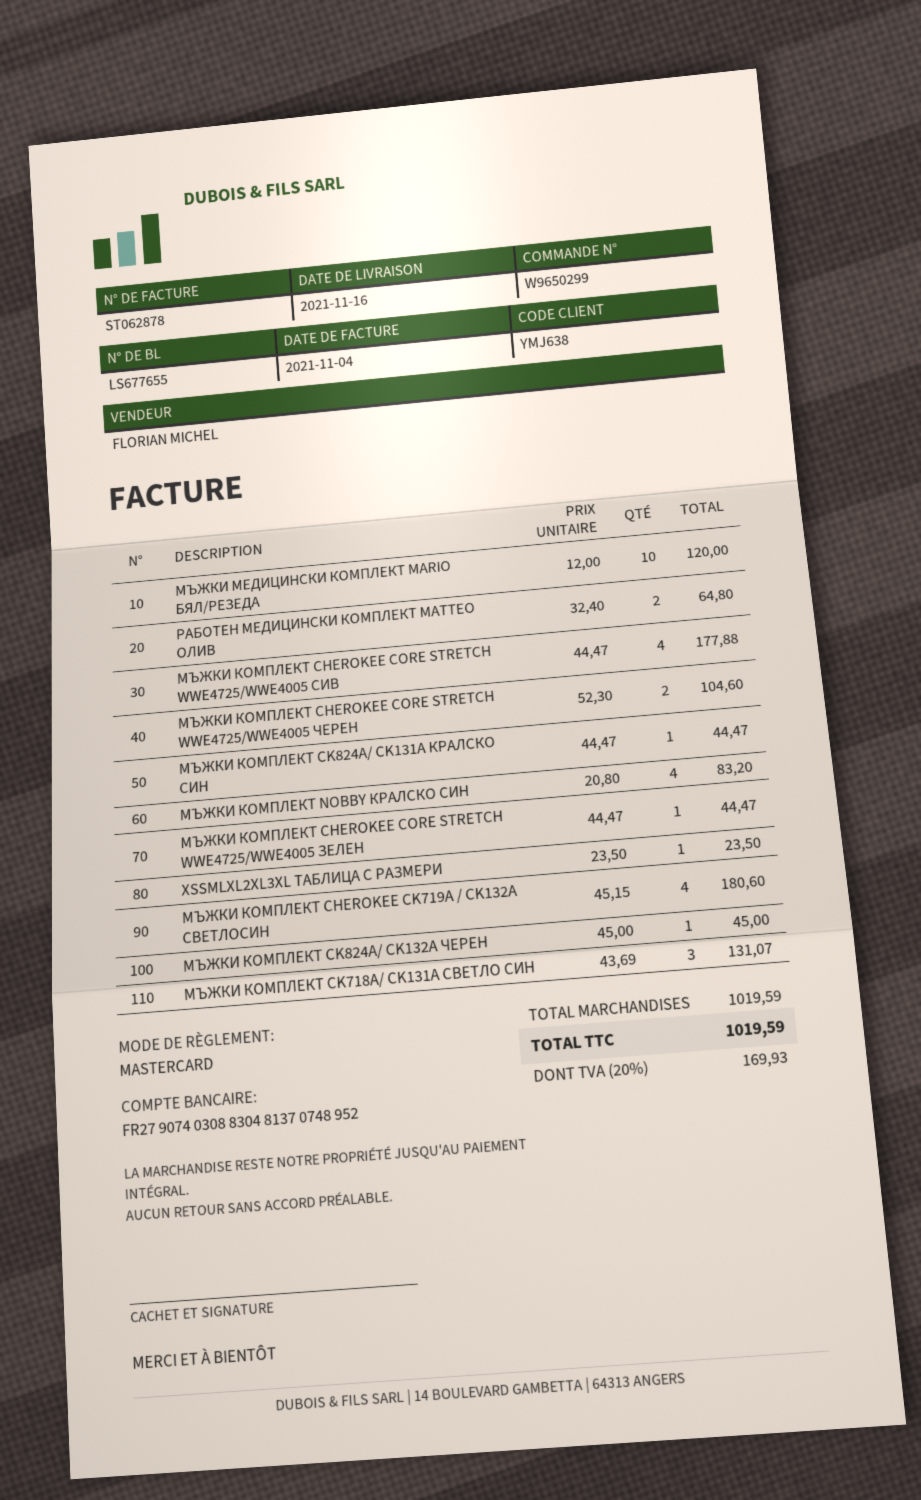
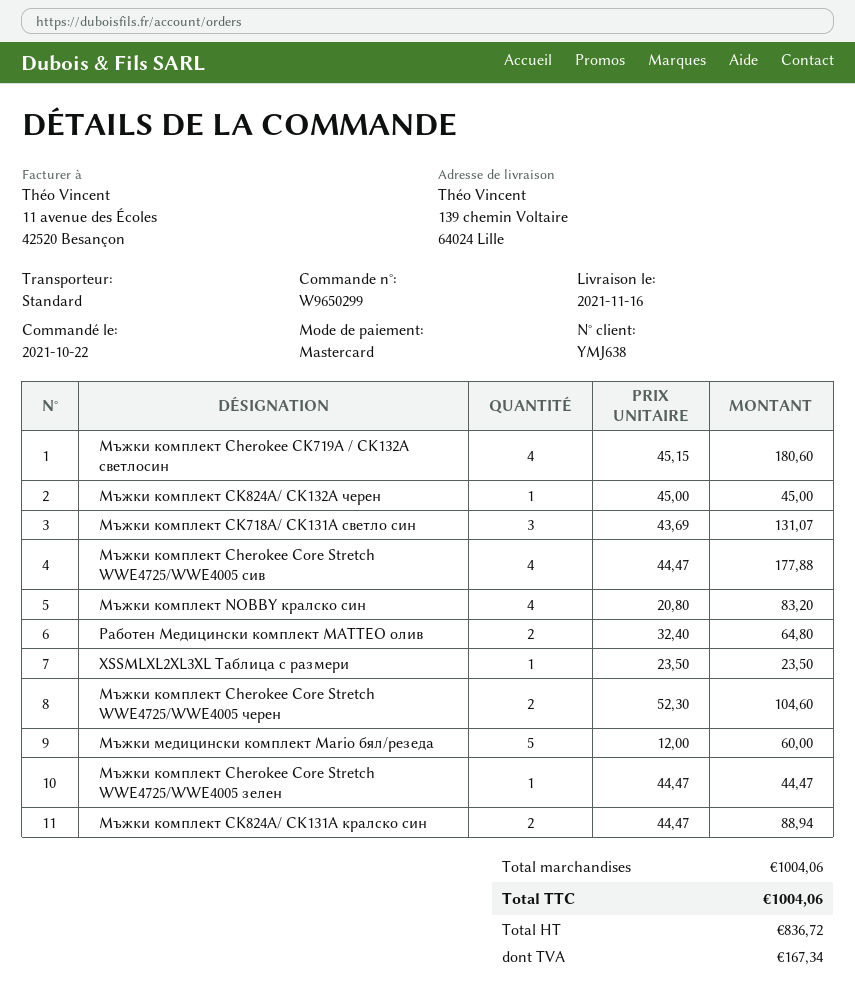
МЪЖКИ МЕДИЦИНСКИ КОМПЛЕКТ MARIO БЯЛ/РЕЗЕДА: 10 x 12.00 = 120.00 -> 5 x 12.00 = 60.00
МЪЖКИ КОМПЛЕКТ CK824A/ CK131A КРАЛСКО СИН: 1 x 44.47 = 44.47 -> 2 x 44.47 = 88.94
subtotal: 1019.59 -> 1004.06
tax: 169.93 -> 167.34
total: 1019.59 -> 1004.06

